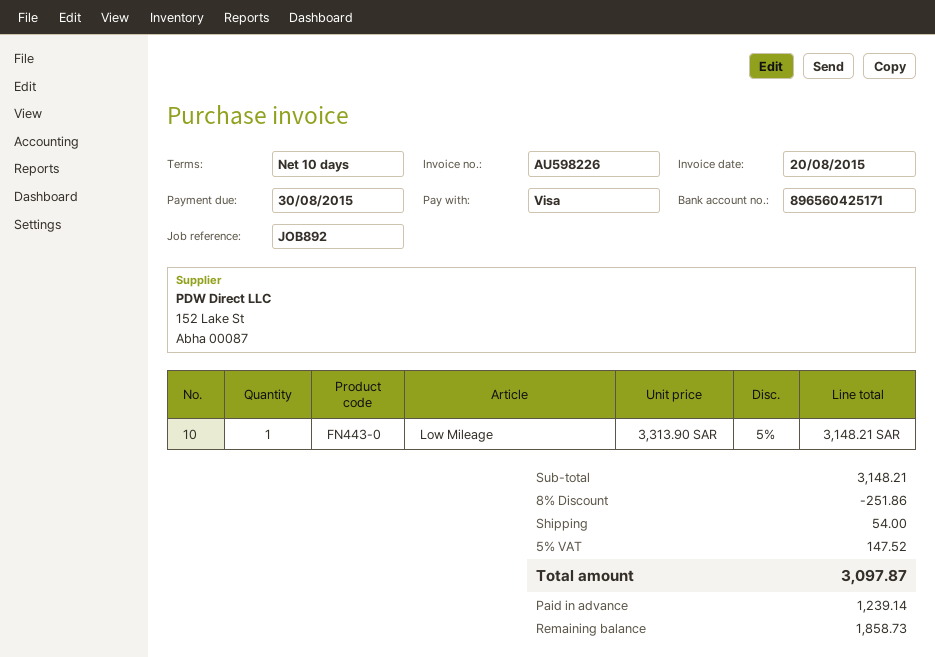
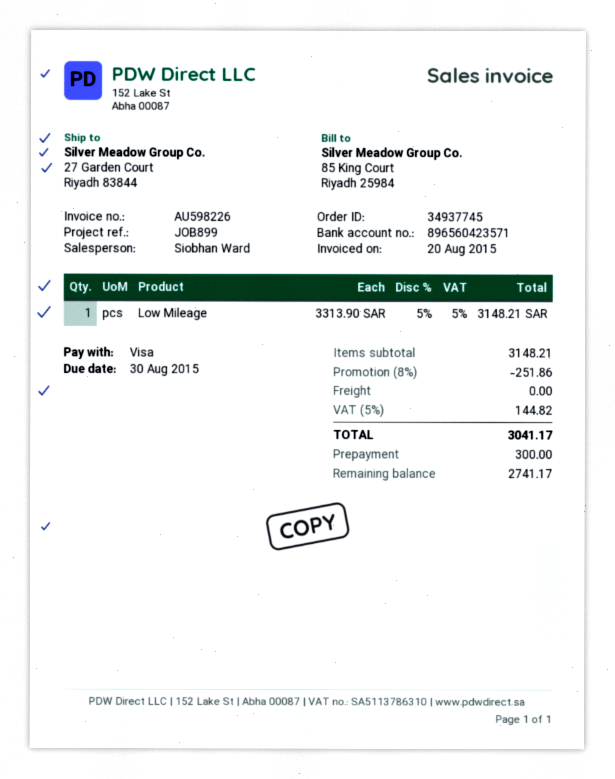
reference: JOB892 -> JOB899
bank account: 896560425171 -> 896560423571
shipping: 54.00 -> 0.00
tax: 5% = 147.52 -> 5% = 144.82
total: 3097.87 -> 3041.17
deposit: 1239.14 -> 300.00
balance: 1858.73 -> 2741.17

